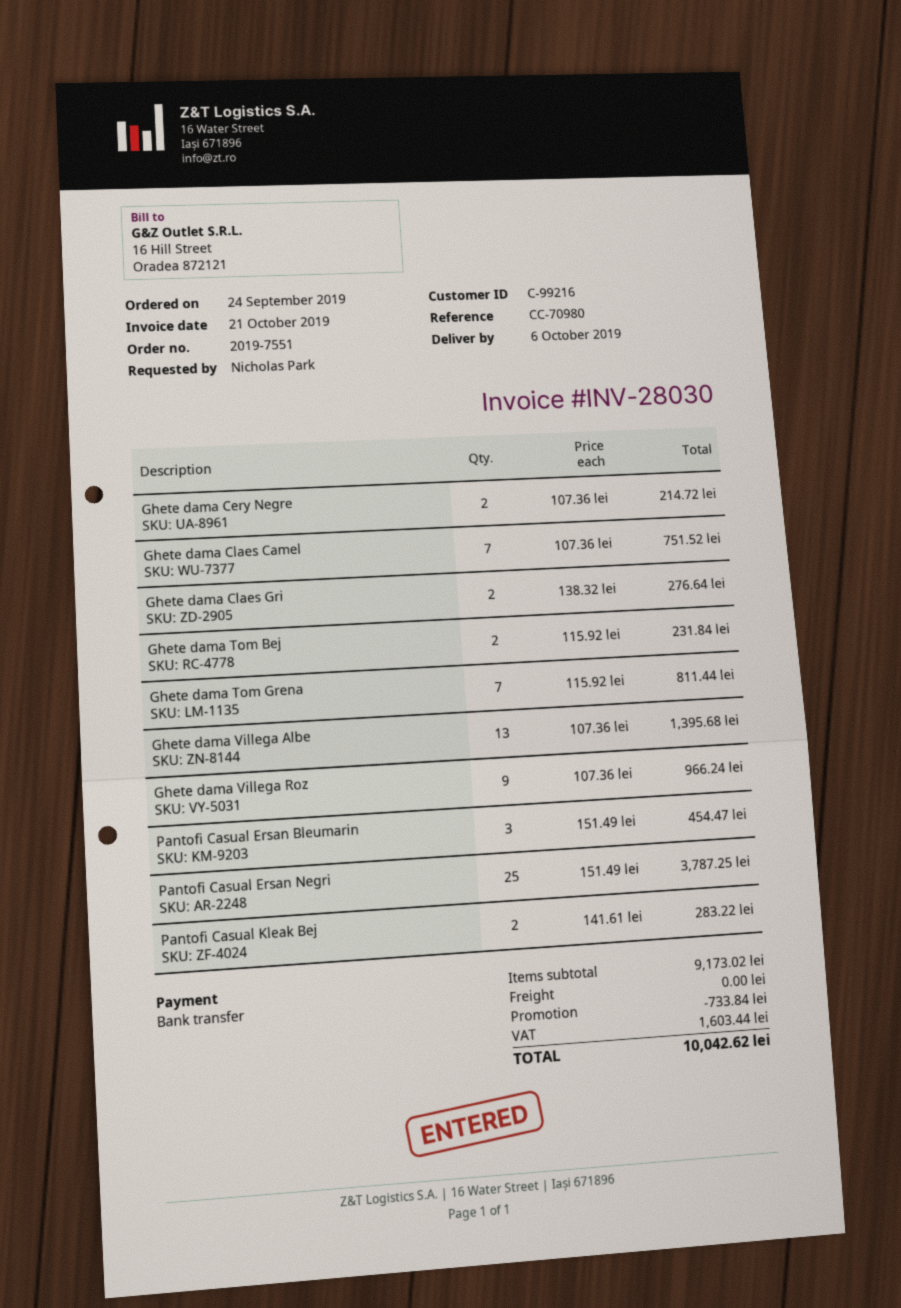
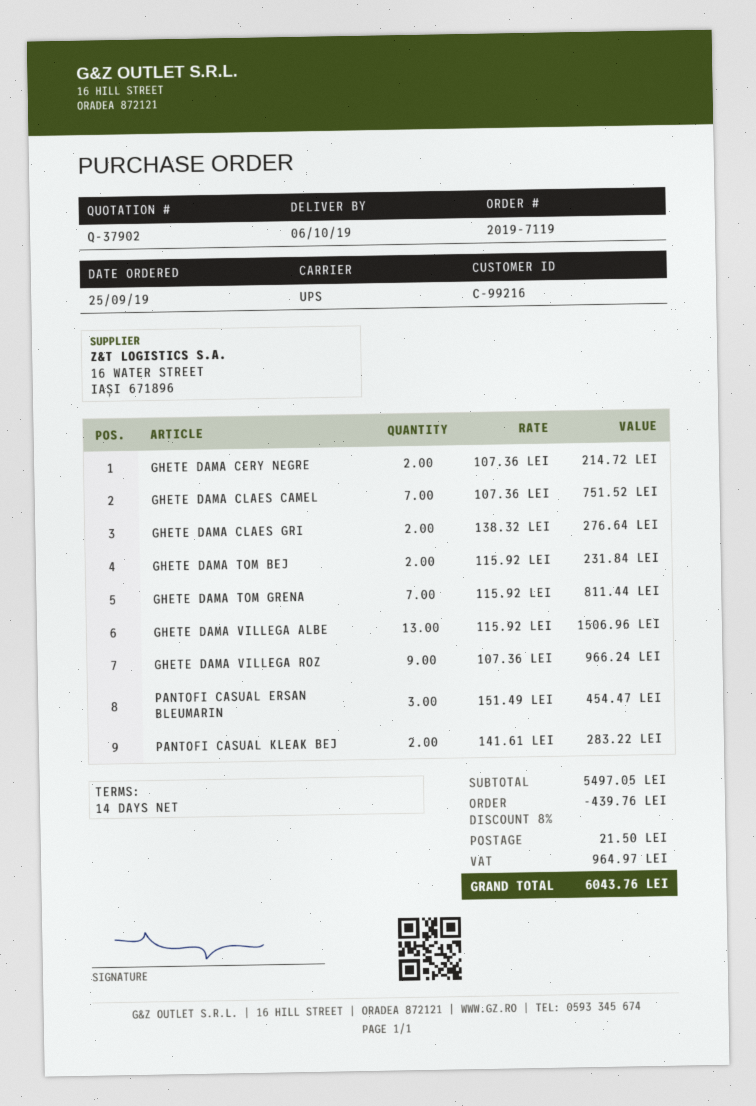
order number: 2019-7551 -> 2019-7119
order date: 2019-09-24 -> 2019-09-25
Ghete dama Villega Albe: 13 x 107.36 = 1395.68 -> 13 x 115.92 = 1506.96
Pantofi Casual Ersan Negri: 25 x 151.49 = 3787.25 -> none
subtotal: 9173.02 -> 5497.05
discount: 733.84 -> 439.76
shipping: 0.00 -> 21.50
tax: 1603.44 -> 964.97
total: 10042.62 -> 6043.76

